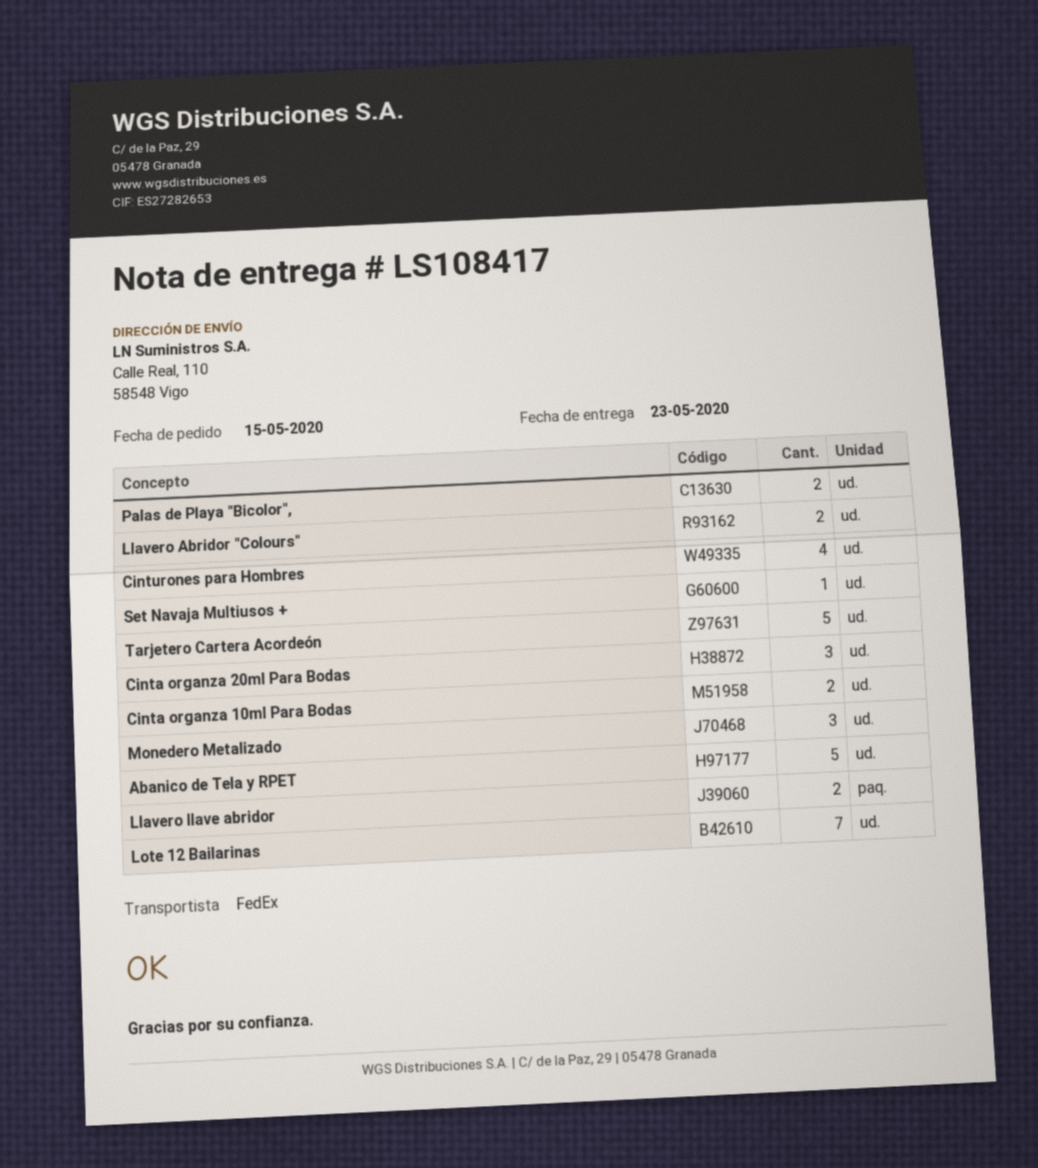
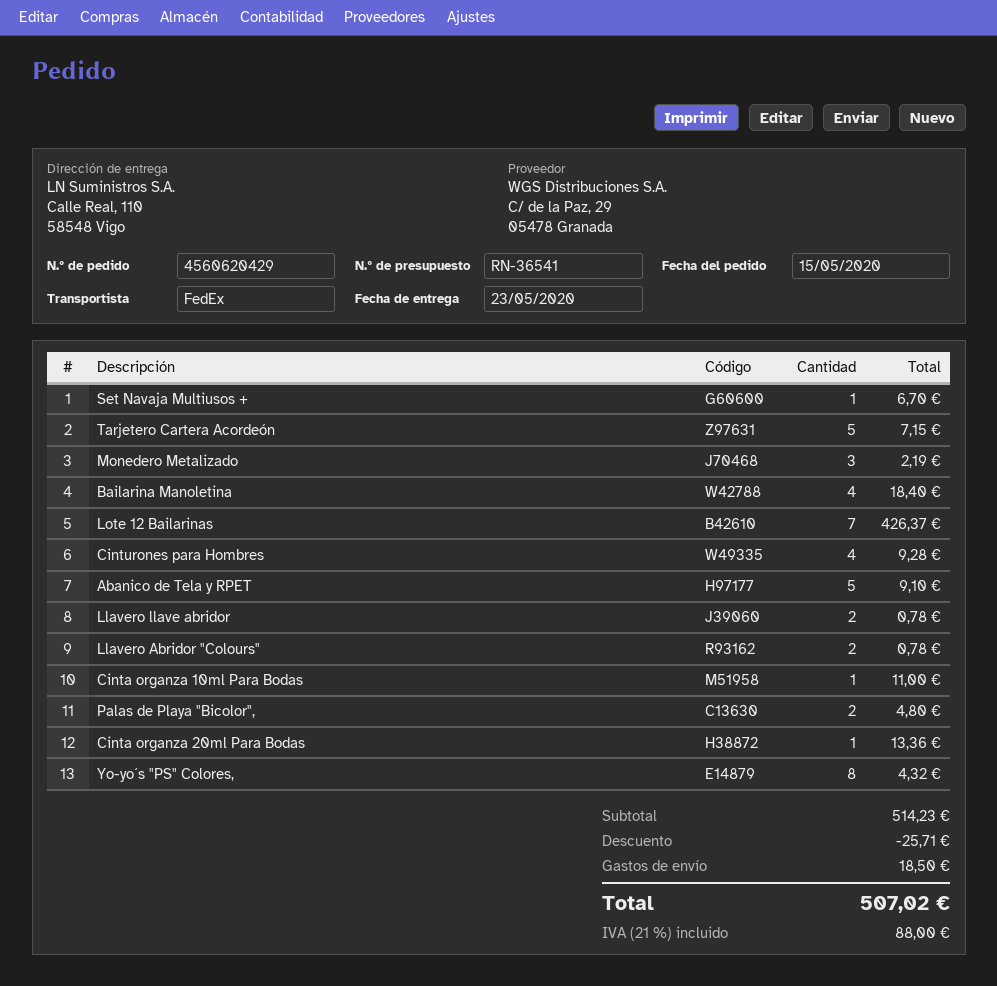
Cinta organza 20ml Para Bodas: 3 -> 1
Cinta organza 10ml Para Bodas: 2 -> 1
Bailarina Manoletina: none -> 4
Yo-yo´s "PS" Colores,: none -> 8

